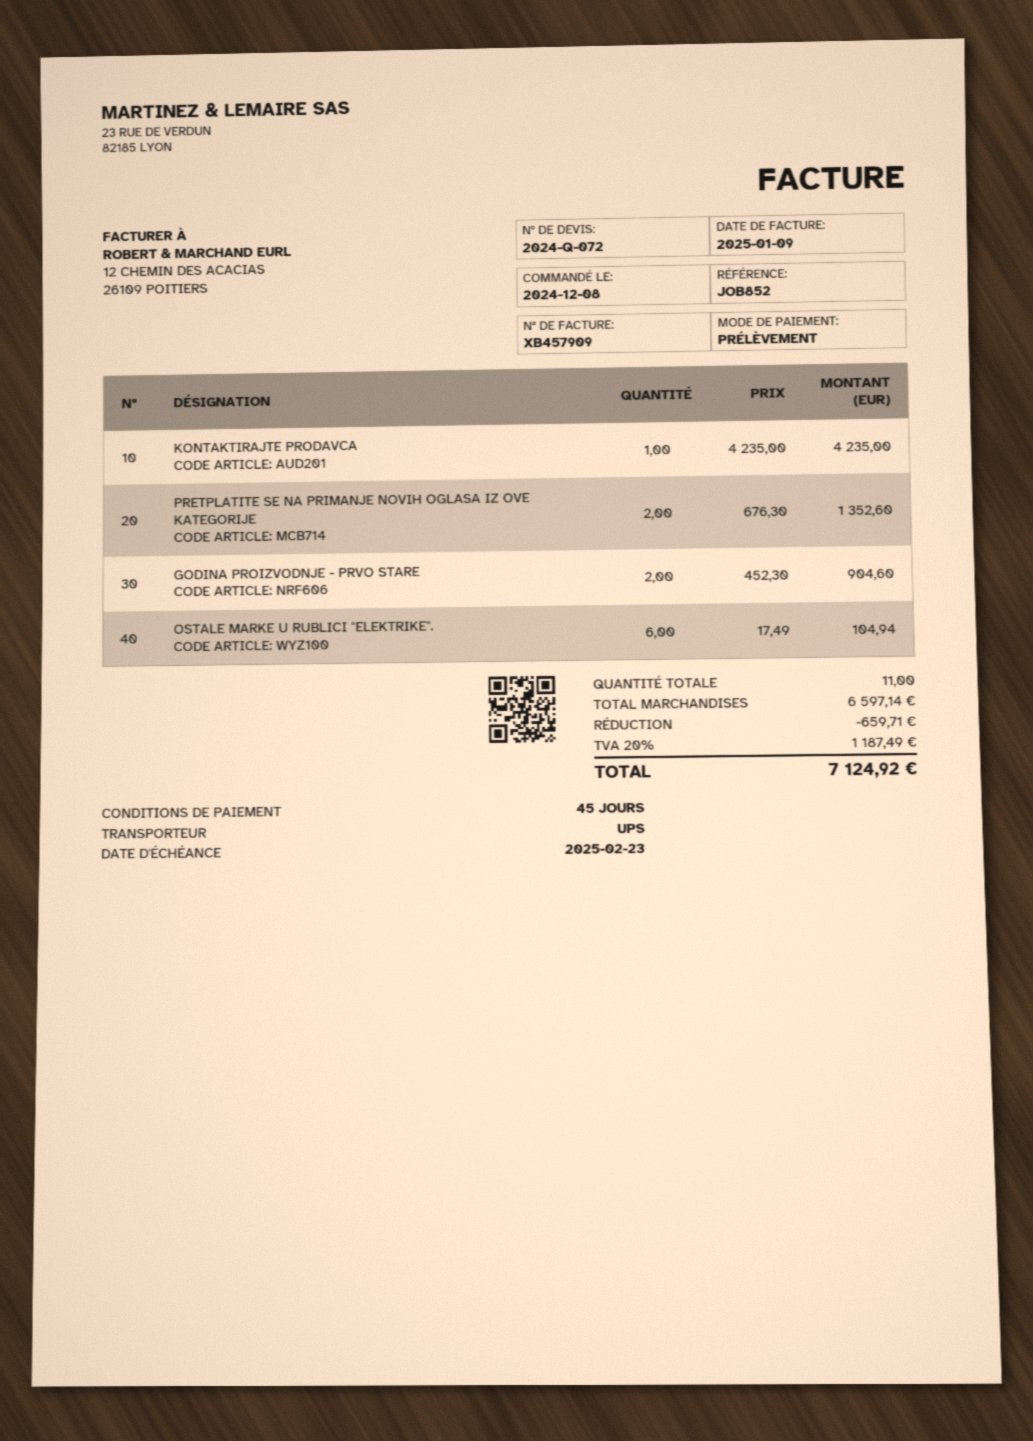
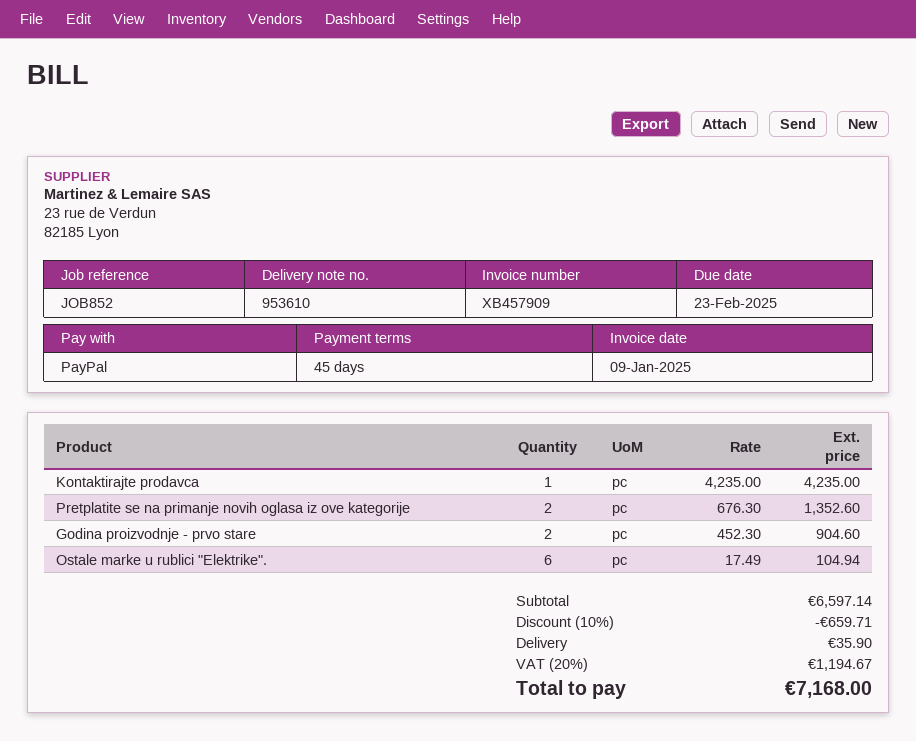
payment method: direct debit -> PayPal
shipping: none -> 35.90
tax: 20% = 1187.49 -> 20% = 1194.67
total: 7124.92 -> 7168.00

